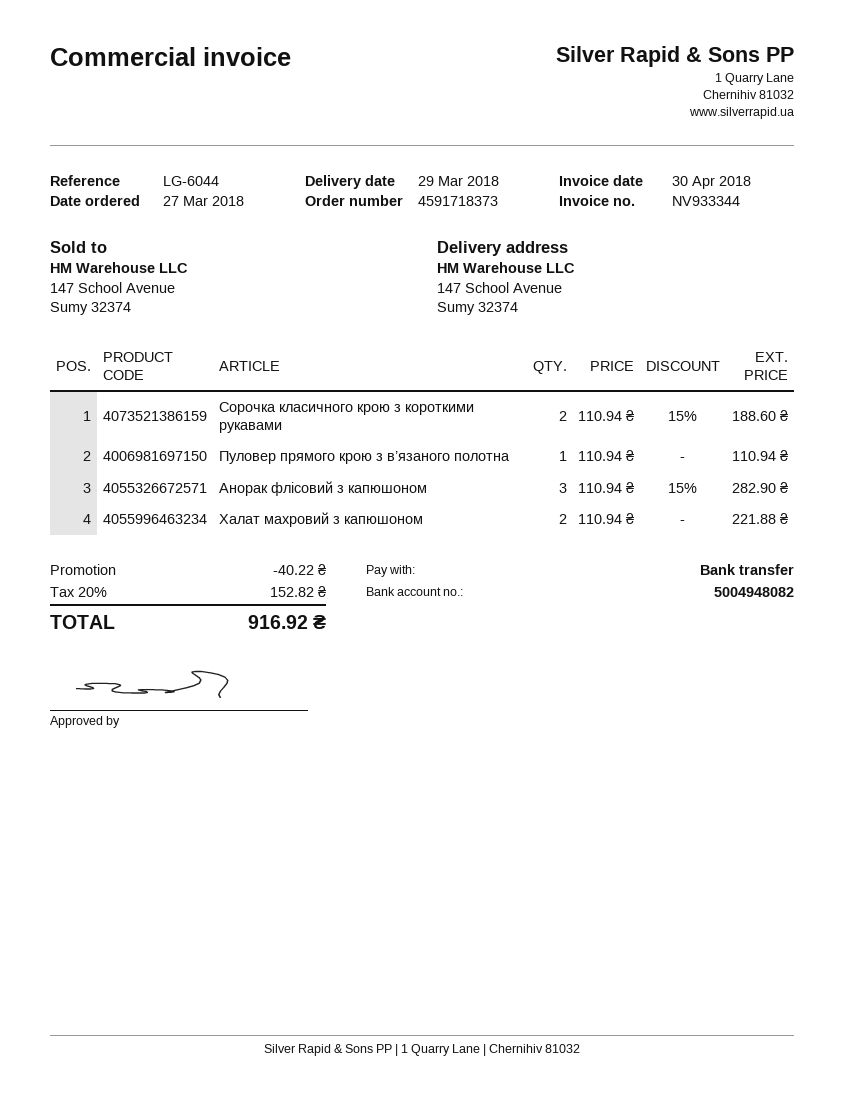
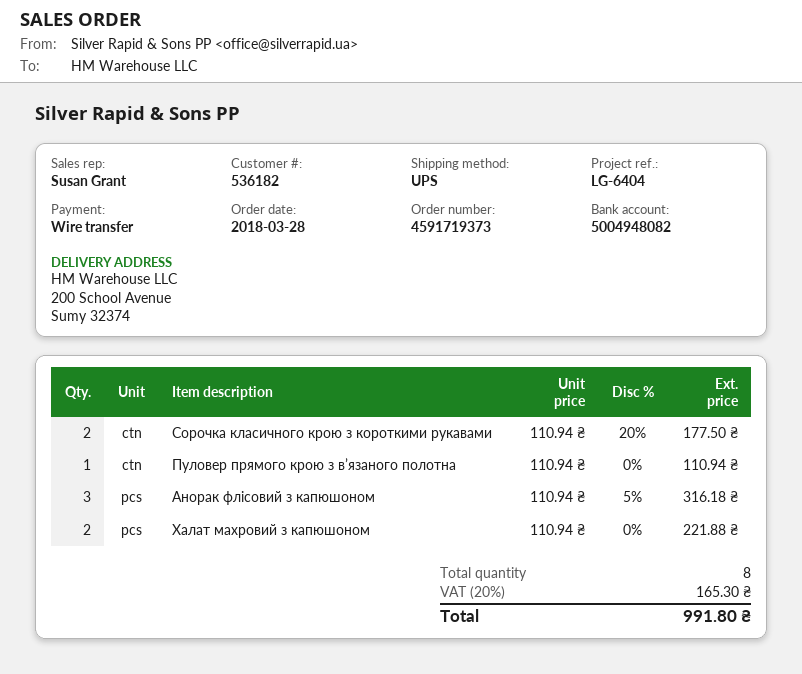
order number: 4591718373 -> 4591719373
order date: 2018-03-27 -> 2018-03-28
reference: LG-6044 -> LG-6404
ship to: 147 School Avenue, Sumy 32374 -> 200 School Avenue, Sumy 32374
Сорочка класичного крою з короткими рукавами: 2 x 110.94 - 15% = 188.60 -> 2 x 110.94 - 20% = 177.50
Анорак флісовий з капюшоном: 3 x 110.94 - 15% = 282.90 -> 3 x 110.94 - 5% = 316.18
discount: 40.22 -> none
tax: 20% = 152.82 -> 20% = 165.30
total: 916.92 -> 991.80

